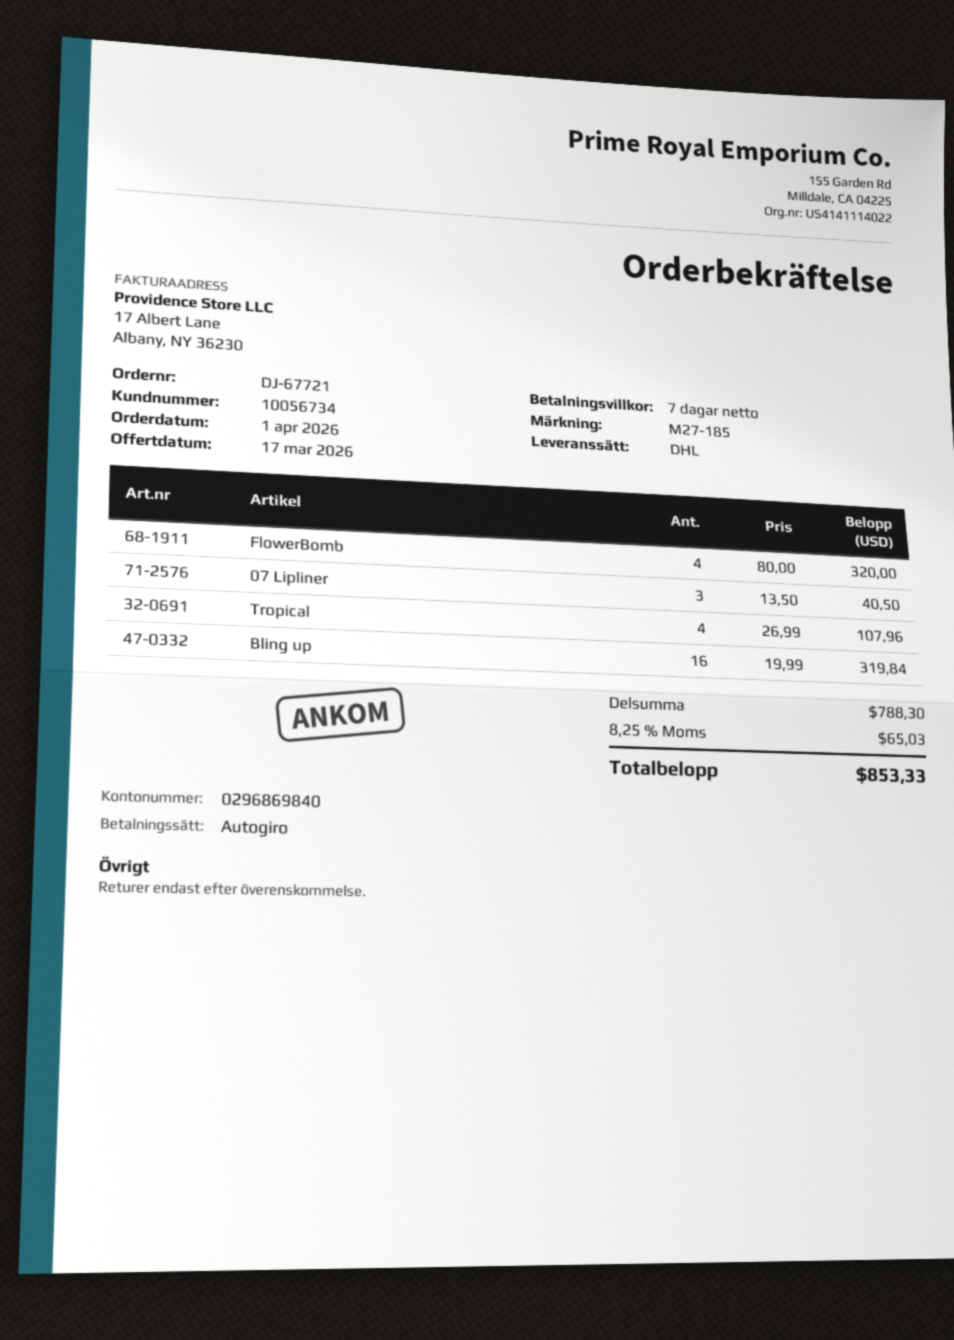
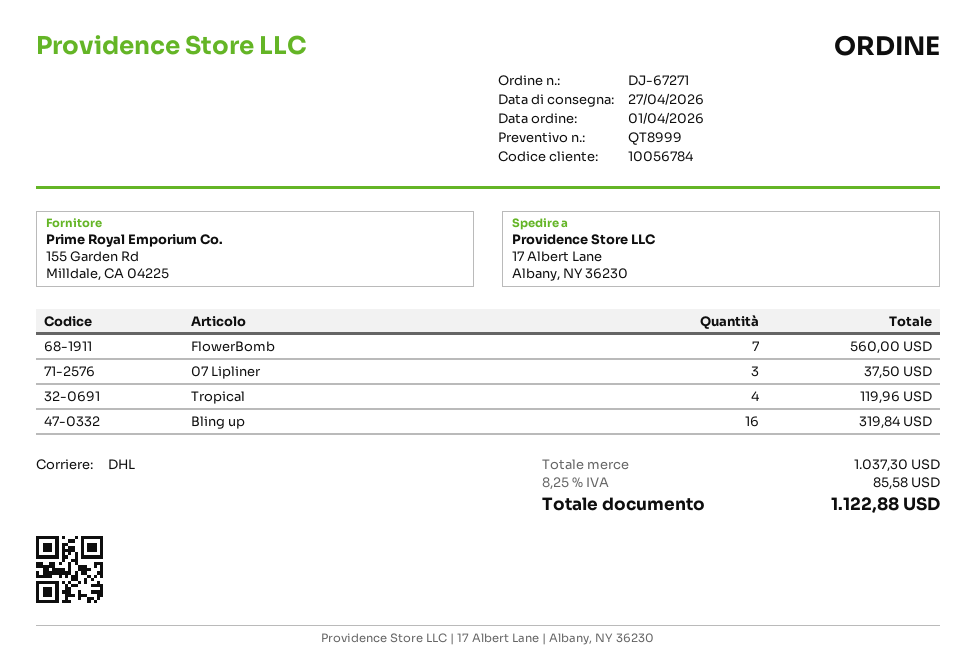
order number: DJ-67721 -> DJ-67271
customer number: 10056734 -> 10056784
FlowerBomb: 4 for 320.00 -> 7 for 560.00
07 Lipliner: 3 for 40.50 -> 3 for 37.50
Tropical: 4 for 107.96 -> 4 for 119.96
subtotal: 788.30 -> 1037.30
tax: 8.25% = 65.03 -> 8.25% = 85.58
total: 853.33 -> 1122.88

